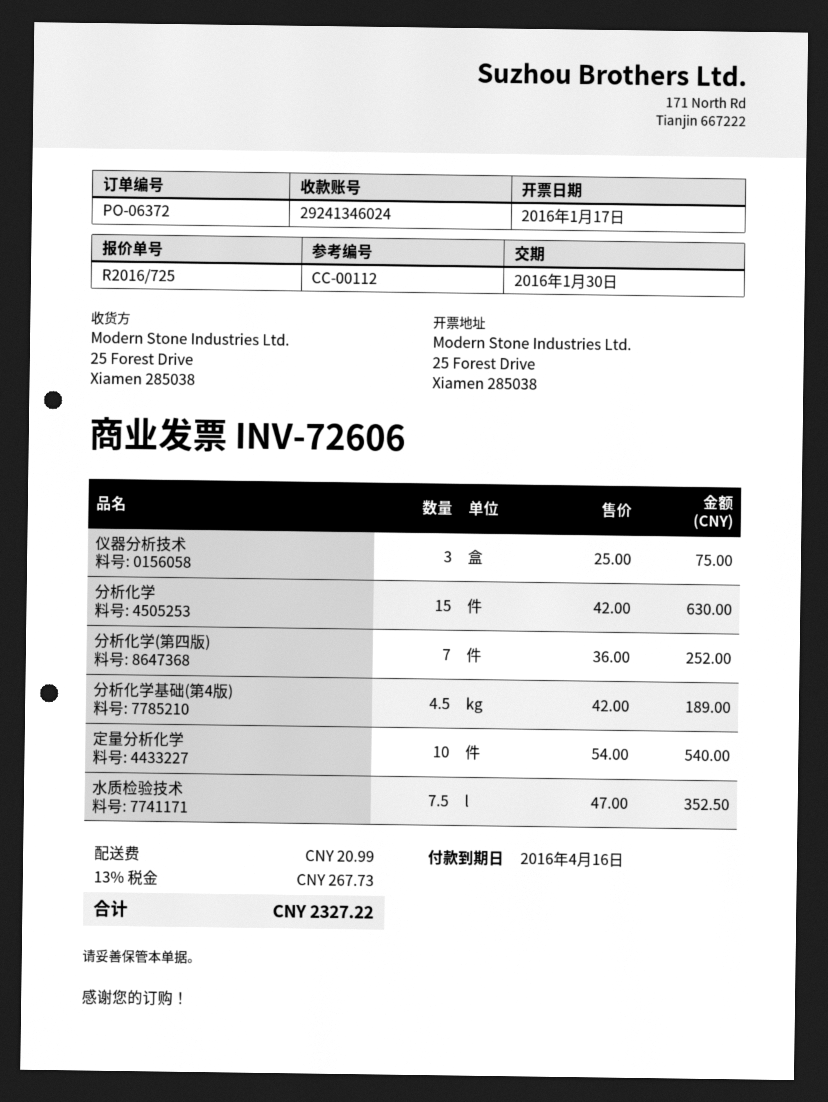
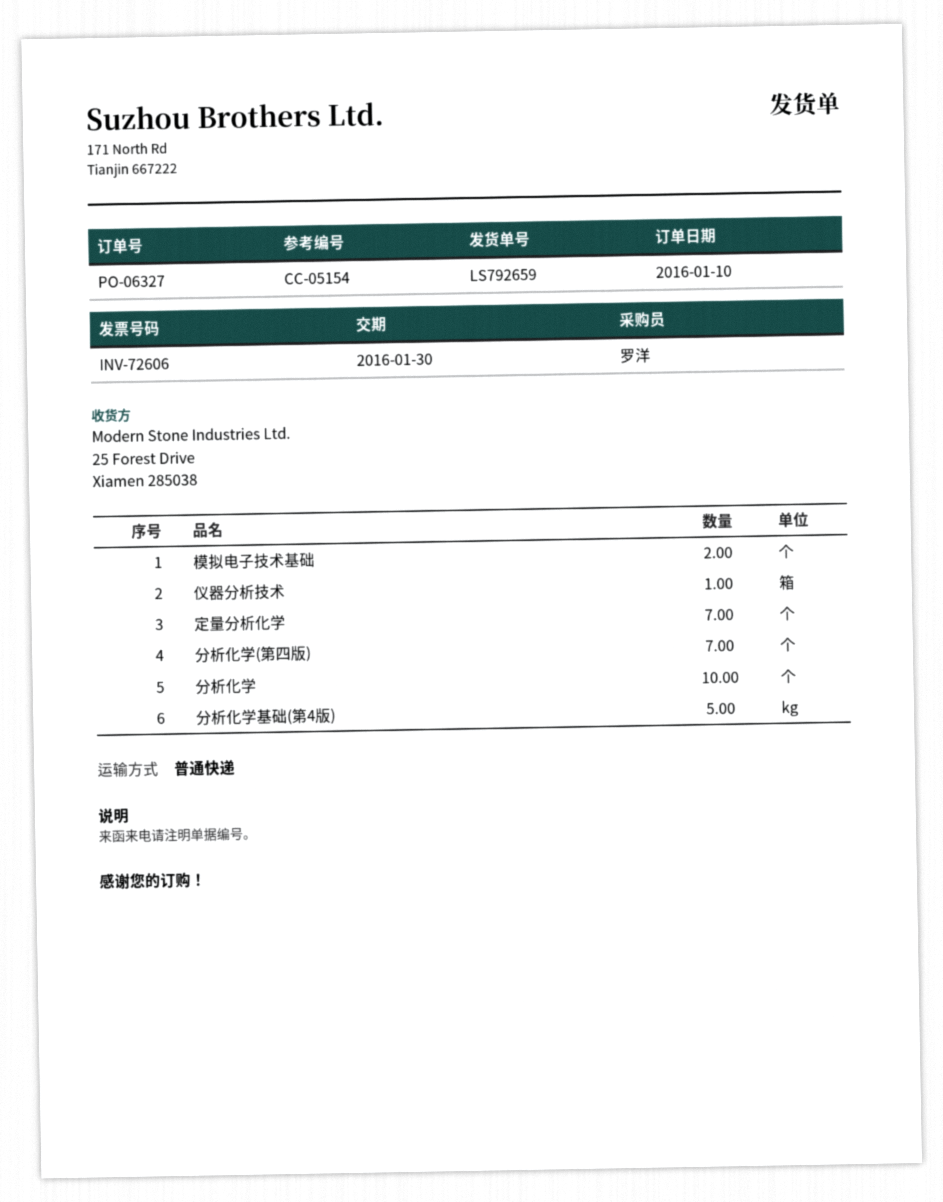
order number: PO-06372 -> PO-06327
reference: CC-00112 -> CC-05154
仪器分析技术: 3 -> 1
分析化学: 15 -> 10
分析化学基础(第4版): 4.5 -> 5
定量分析化学: 10 -> 7
水质检验技术: 7.5 -> none
模拟电子技术基础: none -> 2

